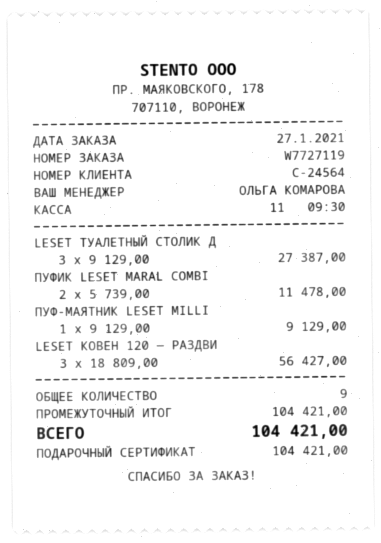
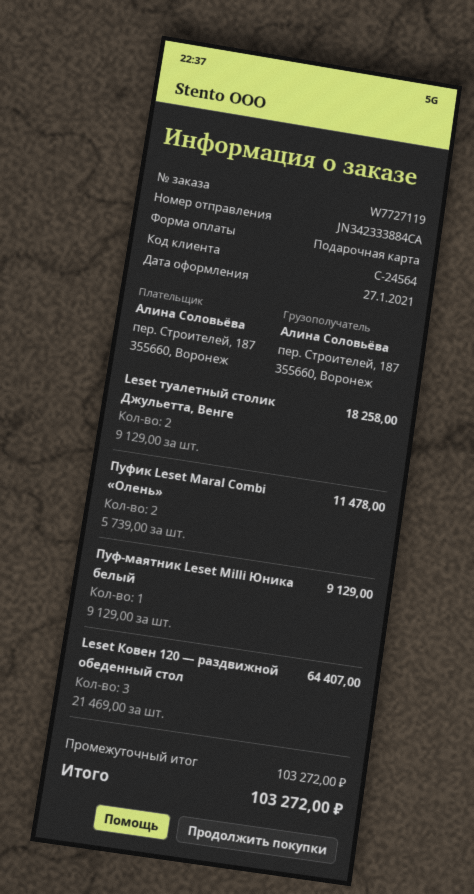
LESET ТУАЛЕТНЫЙ СТОЛИК Д: 3 x 9129.00 = 27387.00 -> 2 x 9129.00 = 18258.00
LESET КОВЕН 120 — РАЗДВИ: 3 x 18809.00 = 56427.00 -> 3 x 21469.00 = 64407.00
subtotal: 104421.00 -> 103272.00
total: 104421.00 -> 103272.00

